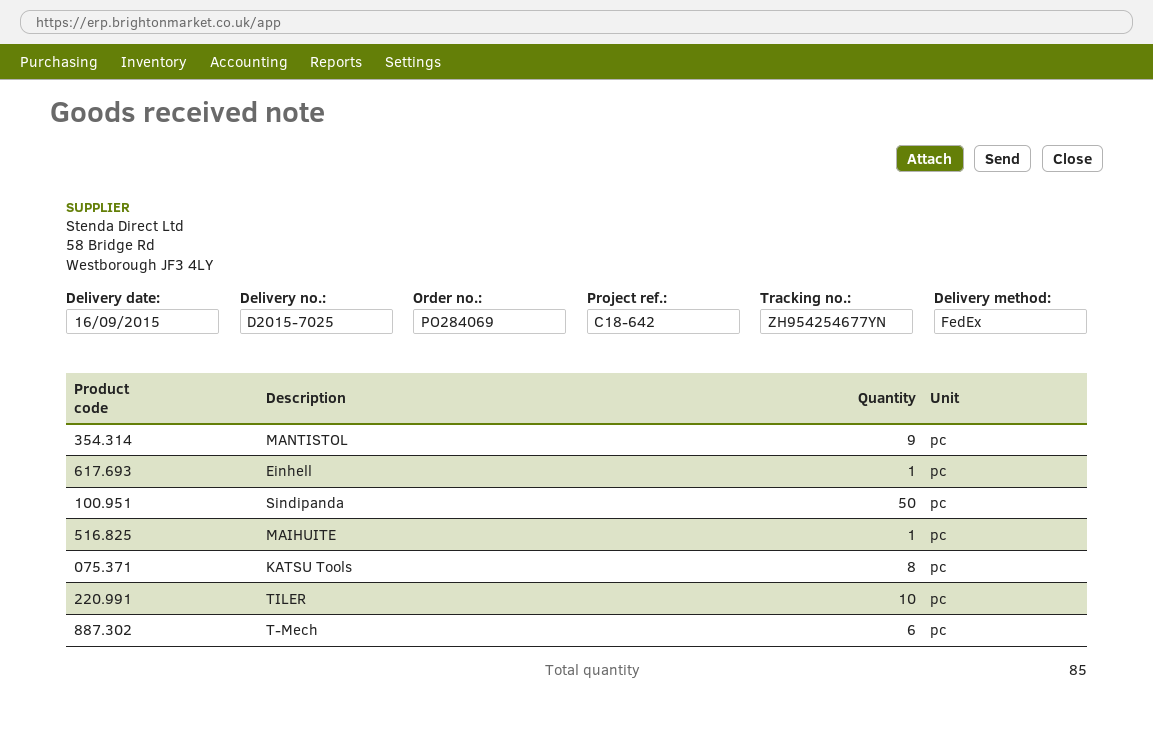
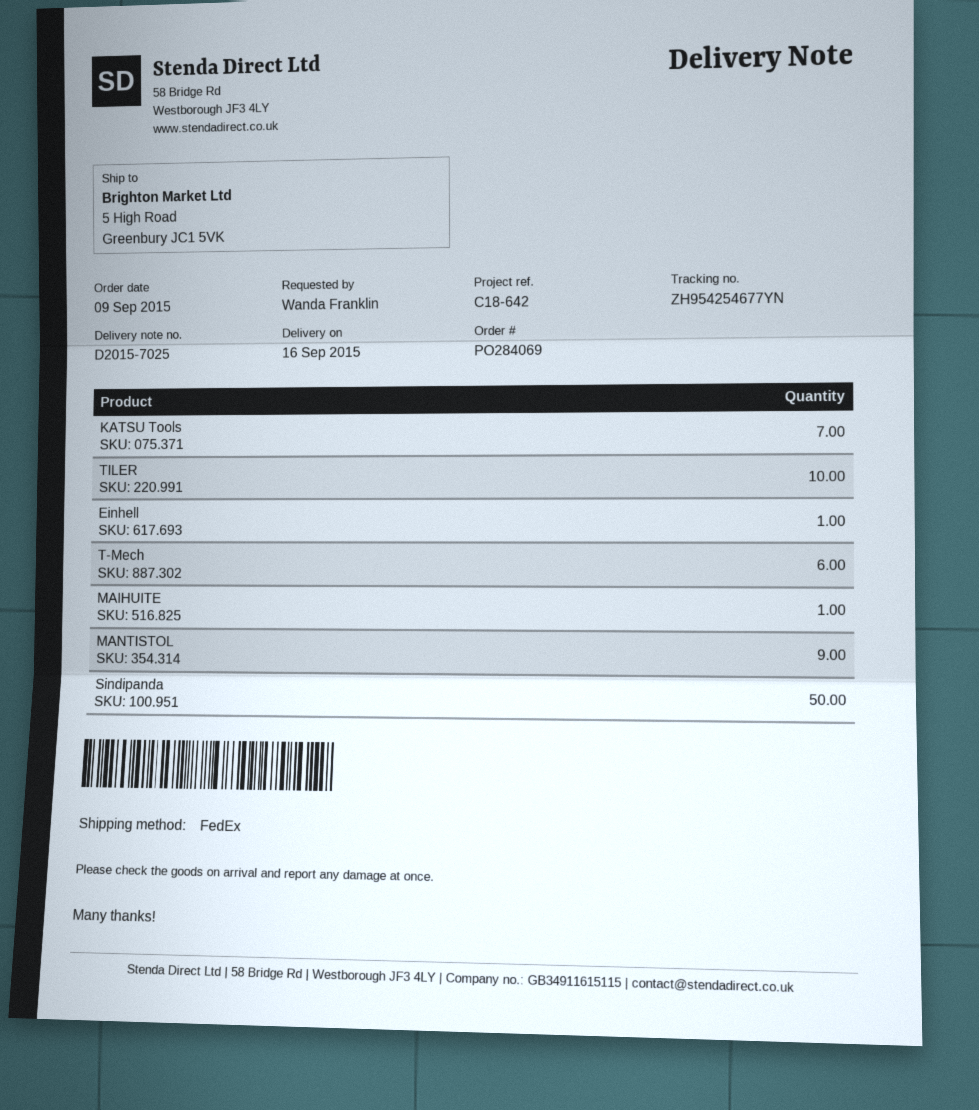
KATSU Tools: 8 -> 7

